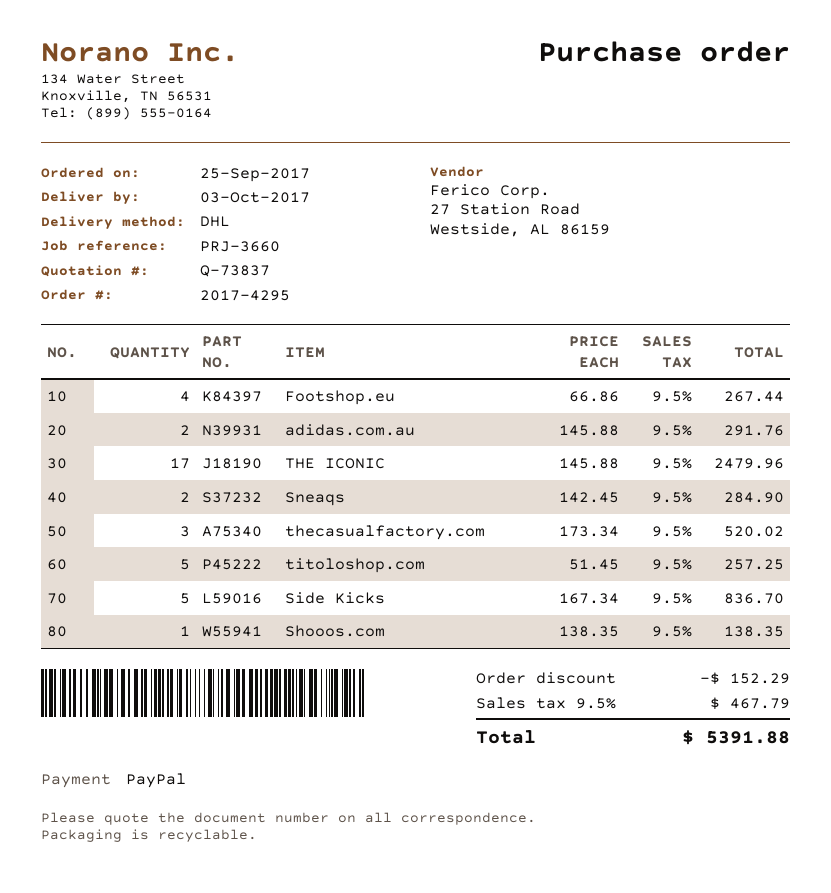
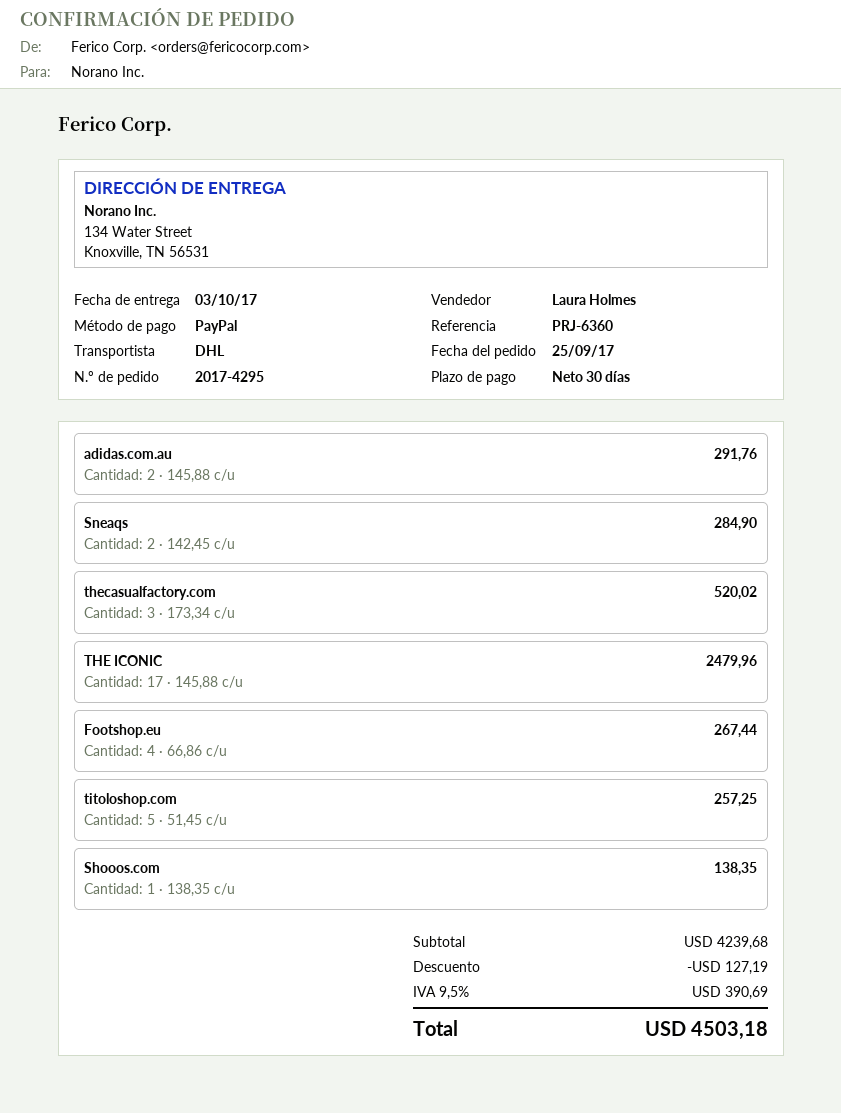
reference: PRJ-3660 -> PRJ-6360
Side Kicks: 5 x 167.34 = 836.70 -> none
discount: 152.29 -> 127.19
tax: 9.5% = 467.79 -> 9.5% = 390.69
total: 5391.88 -> 4503.18

